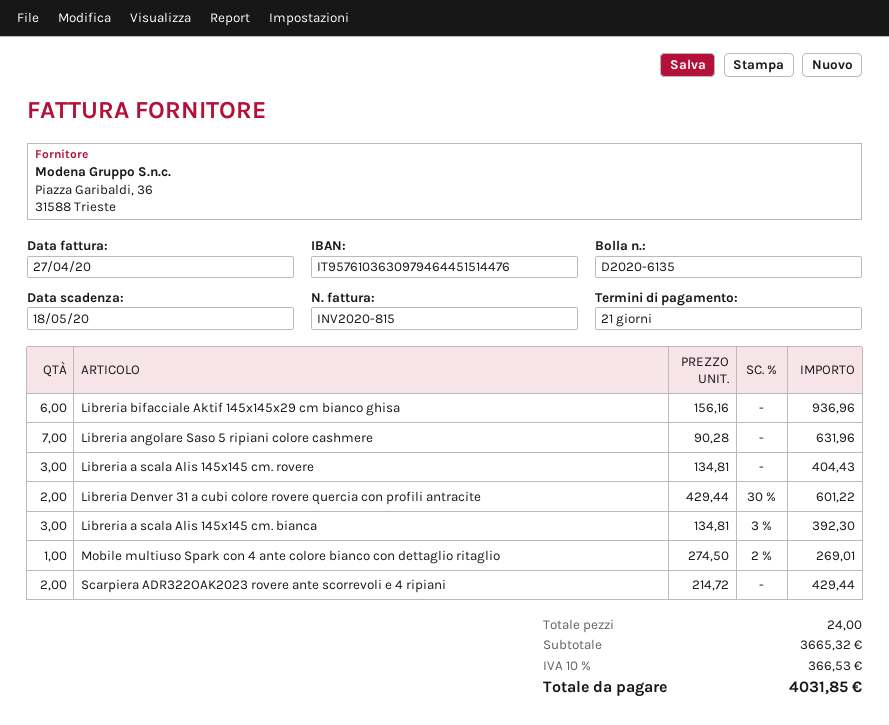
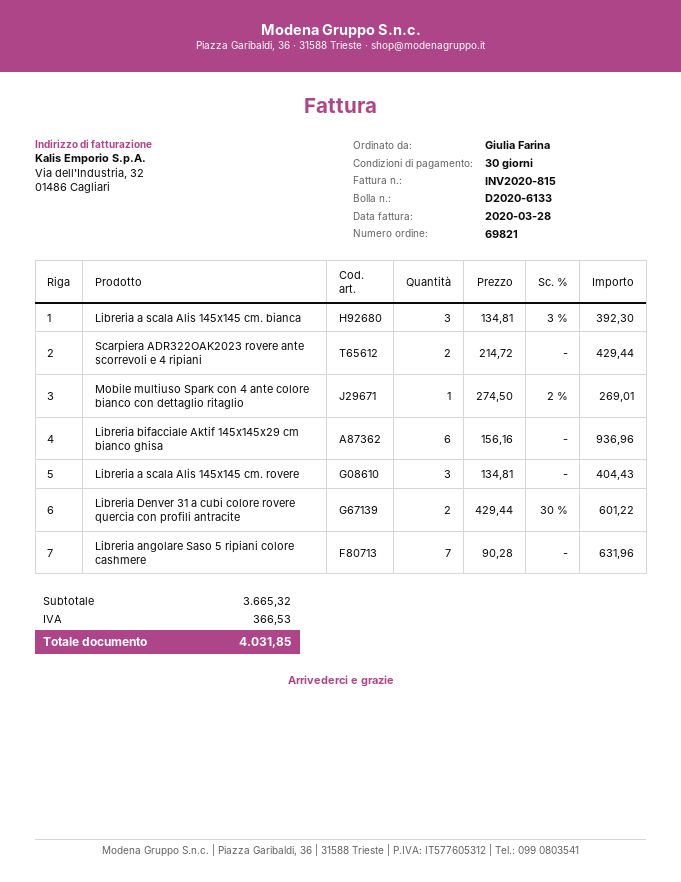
delivery note number: D2020-6135 -> D2020-6133
invoice date: 2020-04-27 -> 2020-03-28
payment terms: 21 days -> 30 days

